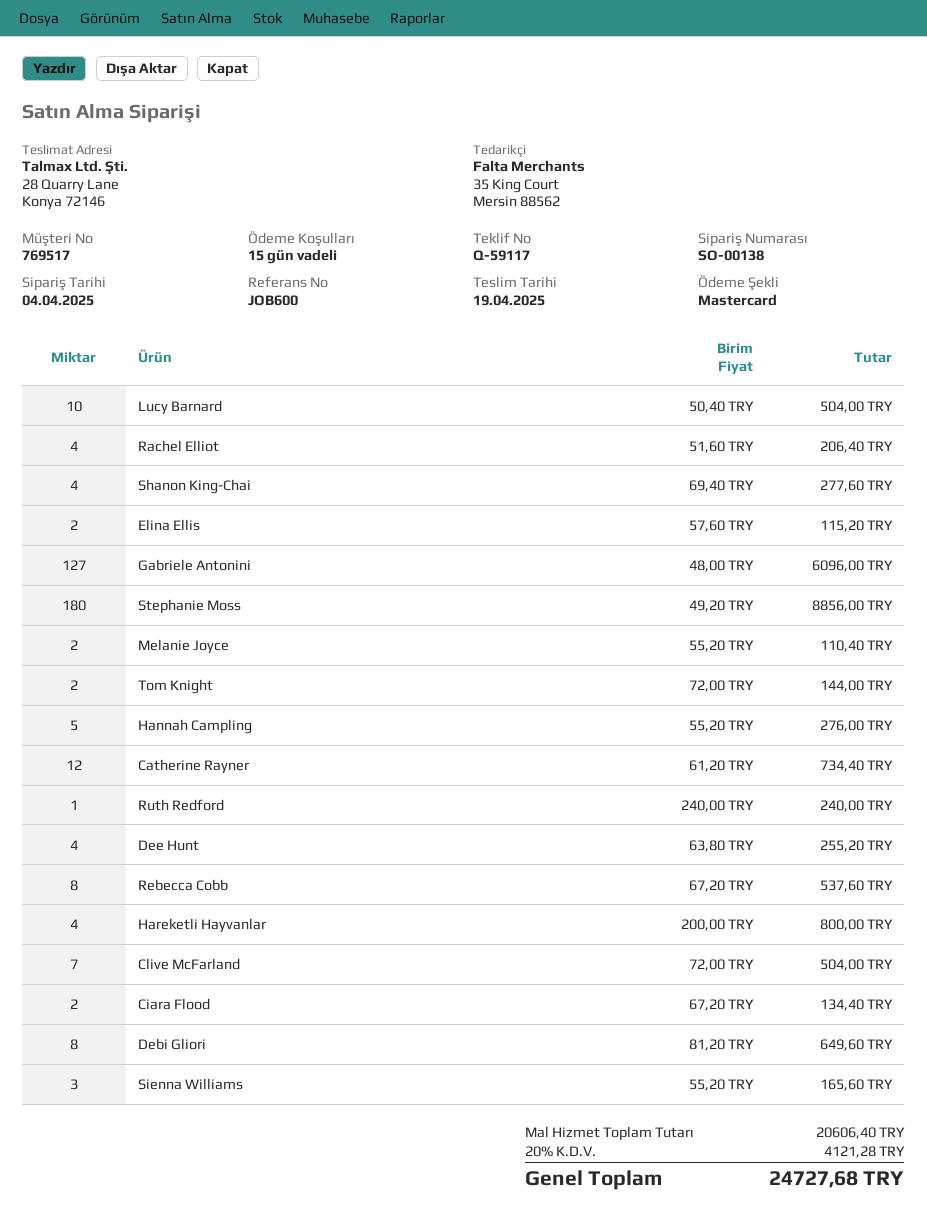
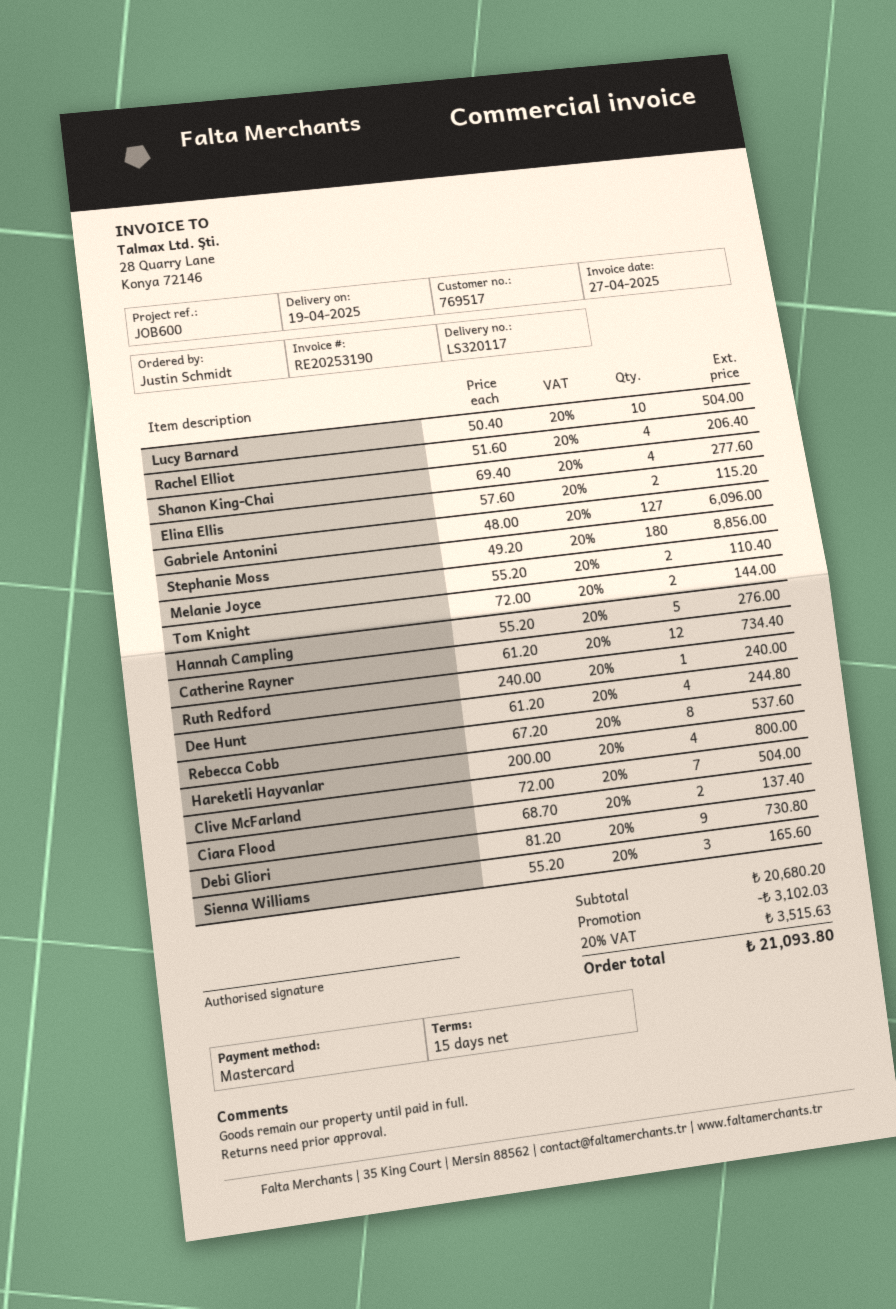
Dee Hunt: 4 x 63.80 = 255.20 -> 4 x 61.20 = 244.80
Ciara Flood: 2 x 67.20 = 134.40 -> 2 x 68.70 = 137.40
Debi Gliori: 8 x 81.20 = 649.60 -> 9 x 81.20 = 730.80
subtotal: 20606.40 -> 20680.20
discount: none -> 3102.03
tax: 20% = 4121.28 -> 20% = 3515.63
total: 24727.68 -> 21093.80

